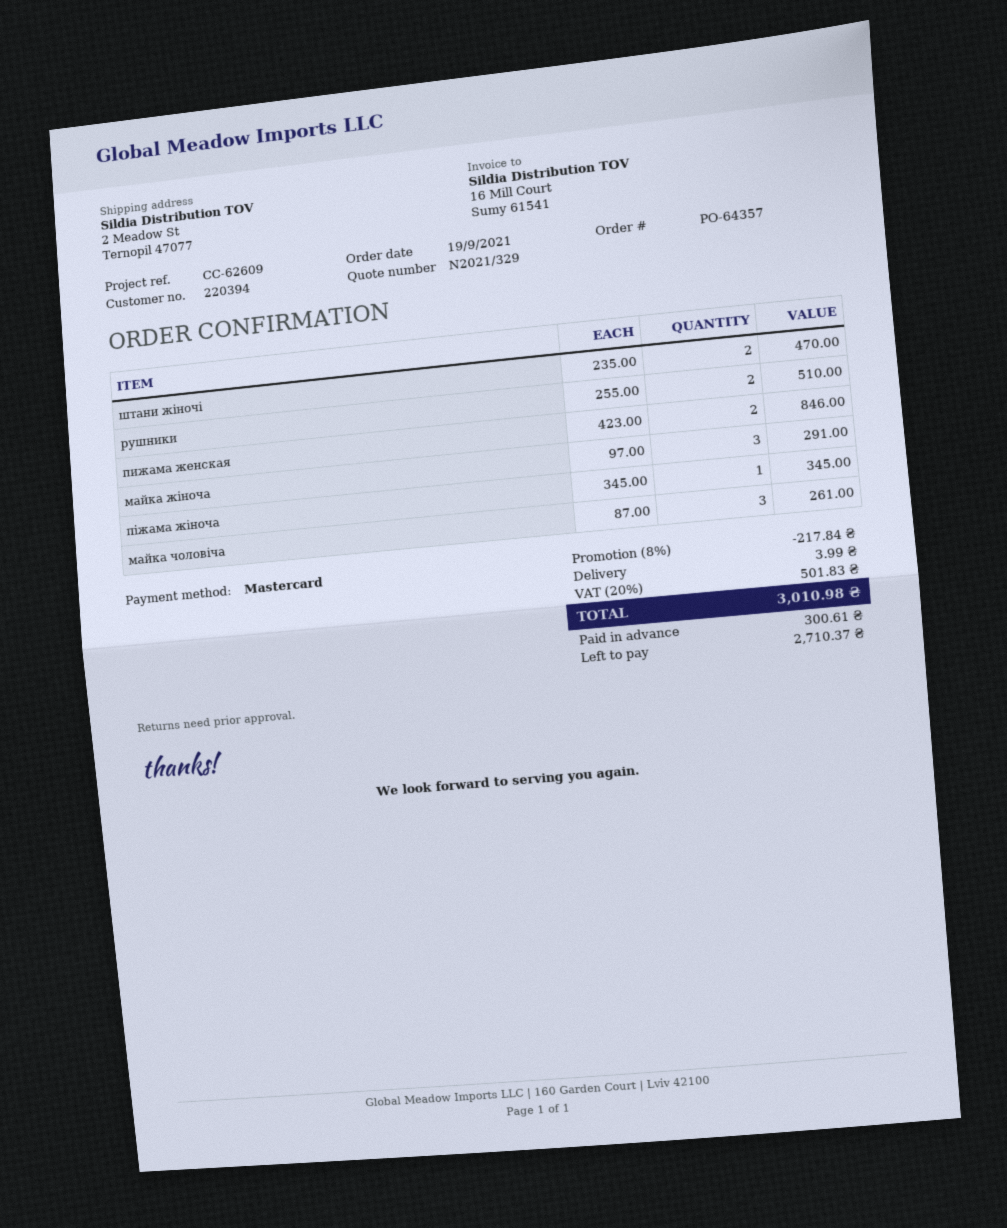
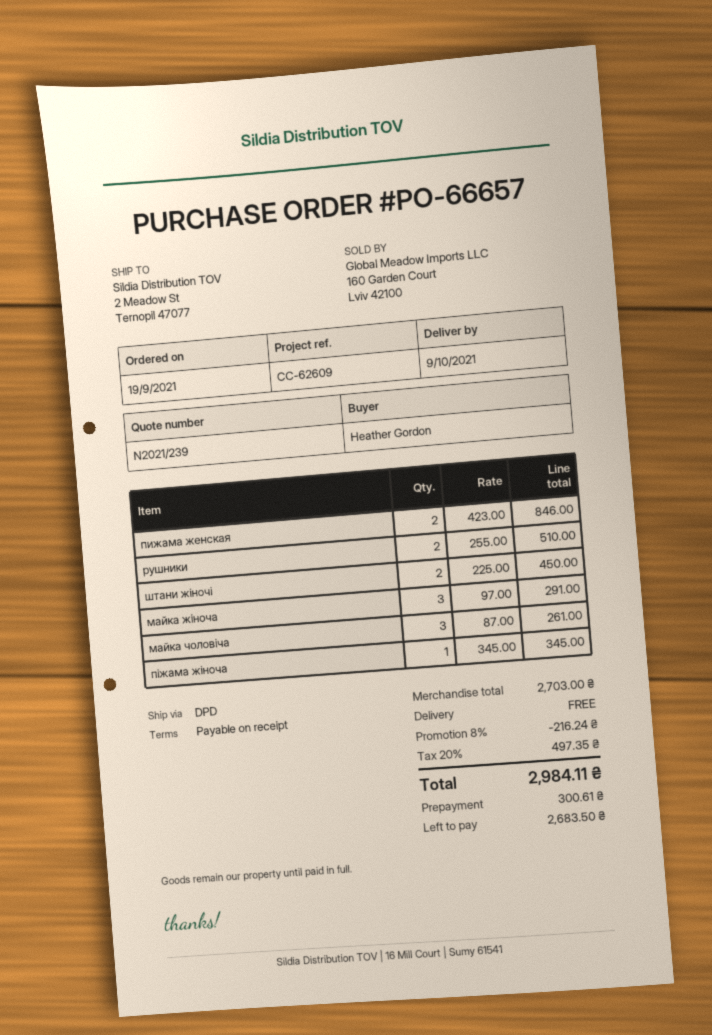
quote number: N2021/329 -> N2021/239
order number: PO-64357 -> PO-66657
штани жіночі: 2 x 235.00 = 470.00 -> 2 x 225.00 = 450.00
discount: 8% = 217.84 -> 8% = 216.24
shipping: 3.99 -> 0.00
tax: 20% = 501.83 -> 20% = 497.35
total: 3010.98 -> 2984.11
balance: 2710.37 -> 2683.50

